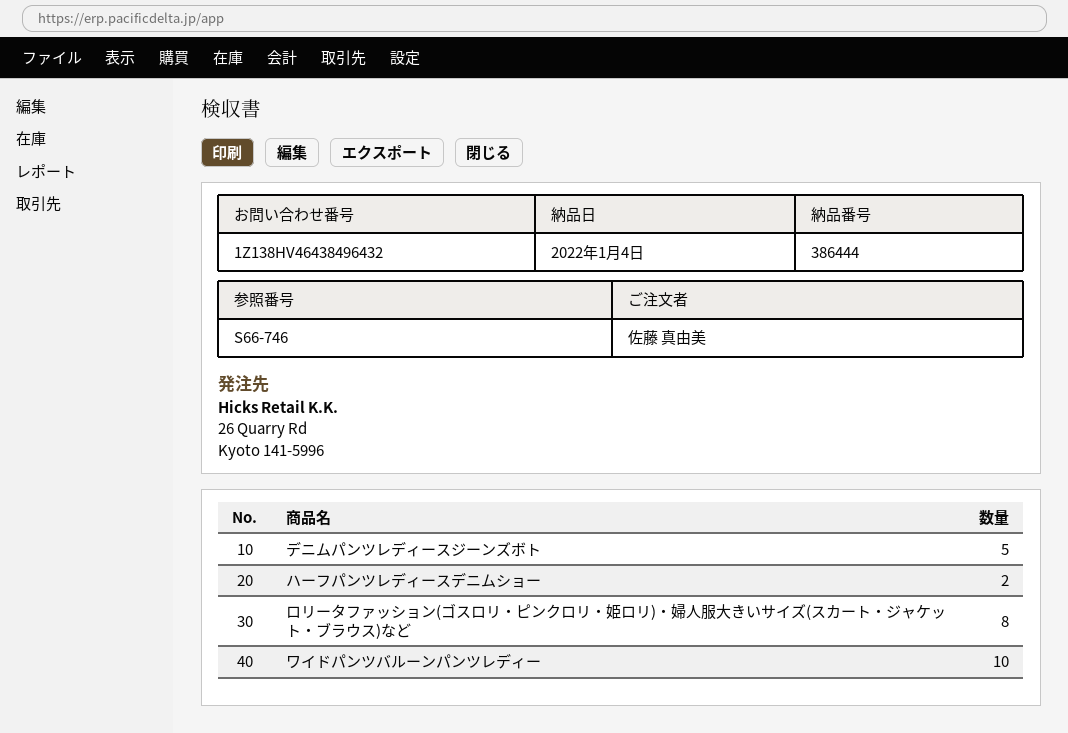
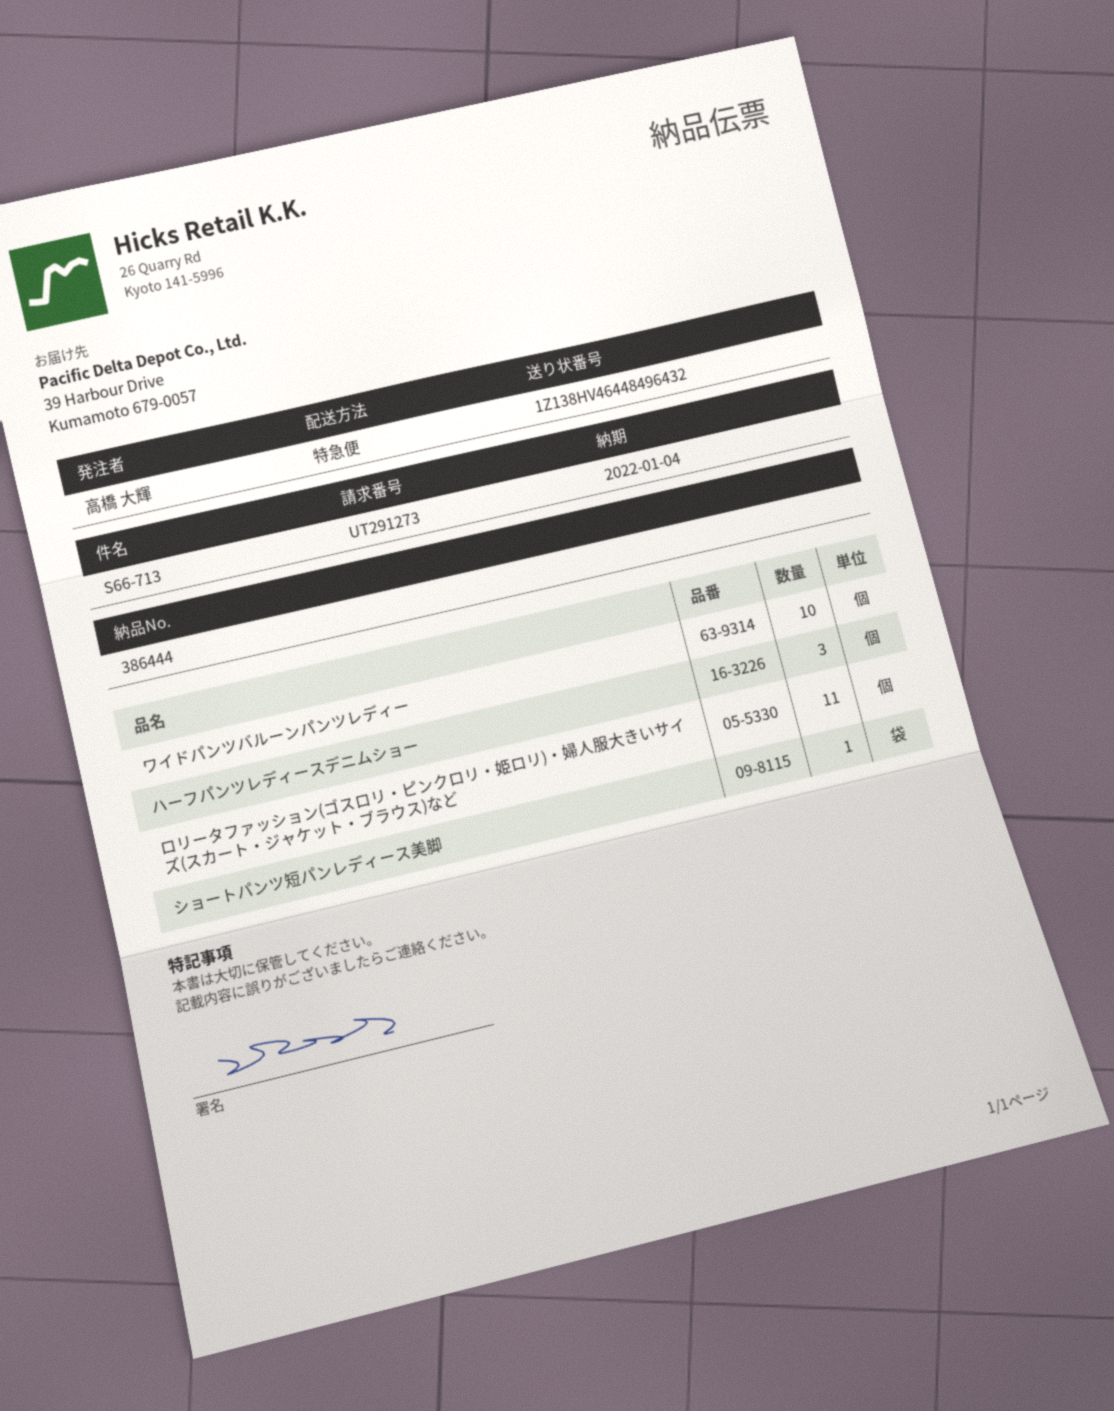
reference: S66-746 -> S66-713
ordered by: 佐藤 真由美 -> 高橋 大輝
tracking number: 1Z138HV46438496432 -> 1Z138HV46448496432
デニムパンツレディースジーンズボト: 5 -> none
ハーフパンツレディースデニムショー: 2 -> 3
ロリータファッション(ゴスロリ・ピンクロリ・姫ロリ)・婦人服大きいサイズ(スカート・ジャケット・ブラウス)など: 8 -> 11
ショートパンツ短パンレディース美脚: none -> 1

